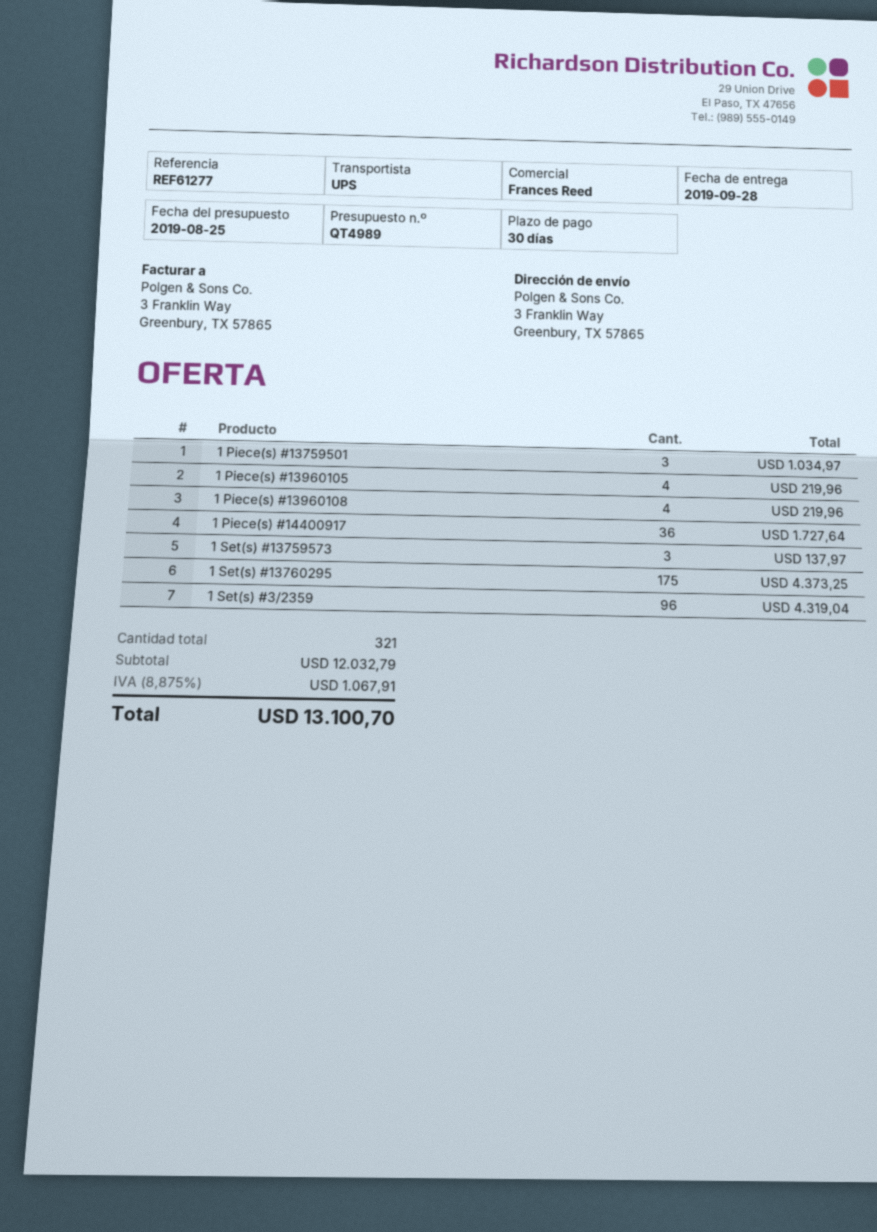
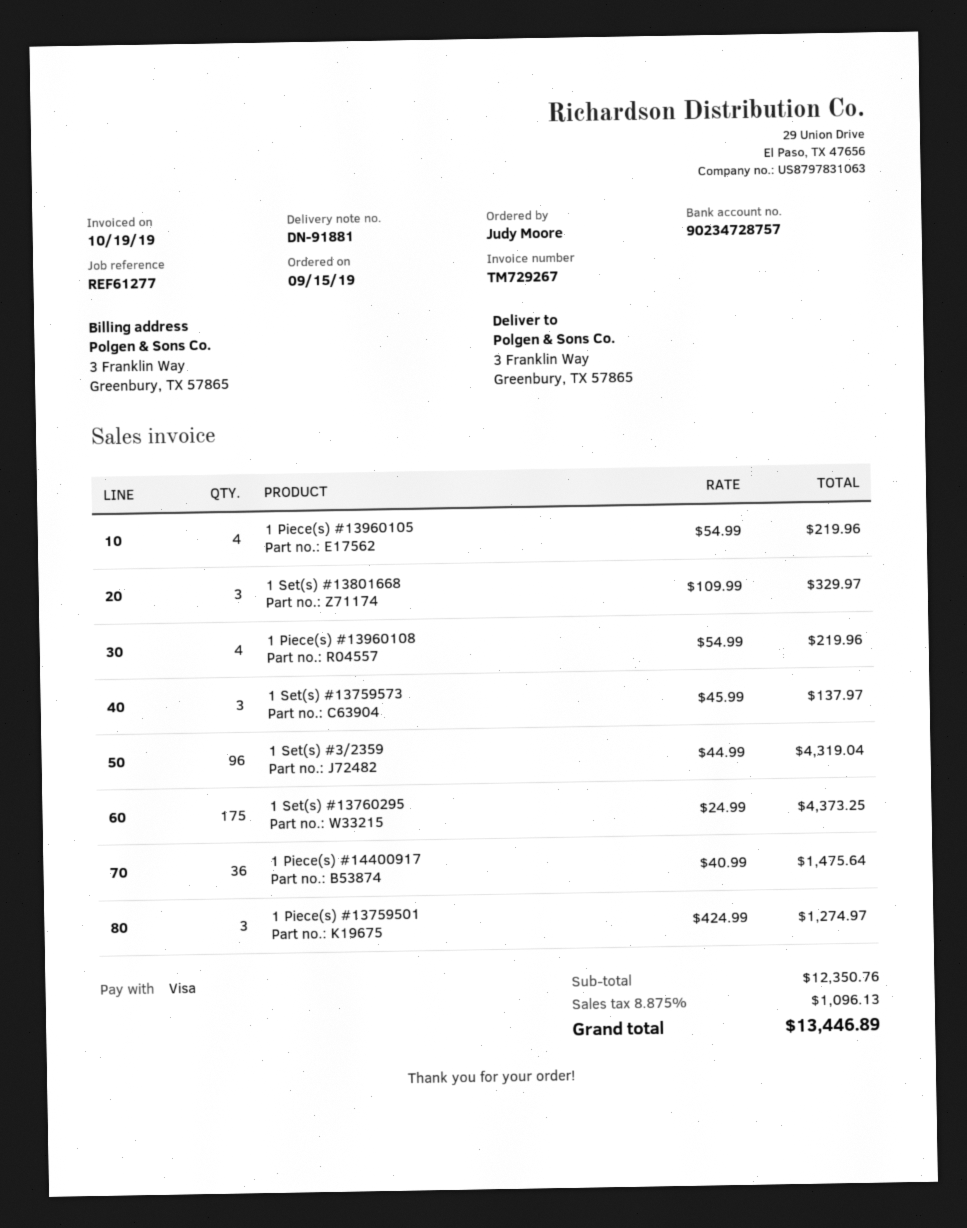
1 Piece(s) #13759501: 3 for 1034.97 -> 3 for 1274.97
1 Piece(s) #14400917: 36 for 1727.64 -> 36 for 1475.64
1 Set(s) #13801668: none -> 3 for 329.97
subtotal: 12032.79 -> 12350.76
tax: 8.875% = 1067.91 -> 8.875% = 1096.13
total: 13100.70 -> 13446.89

